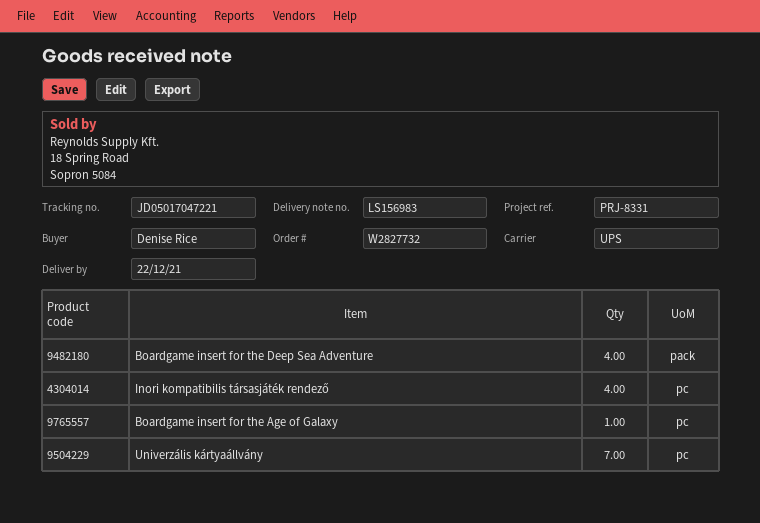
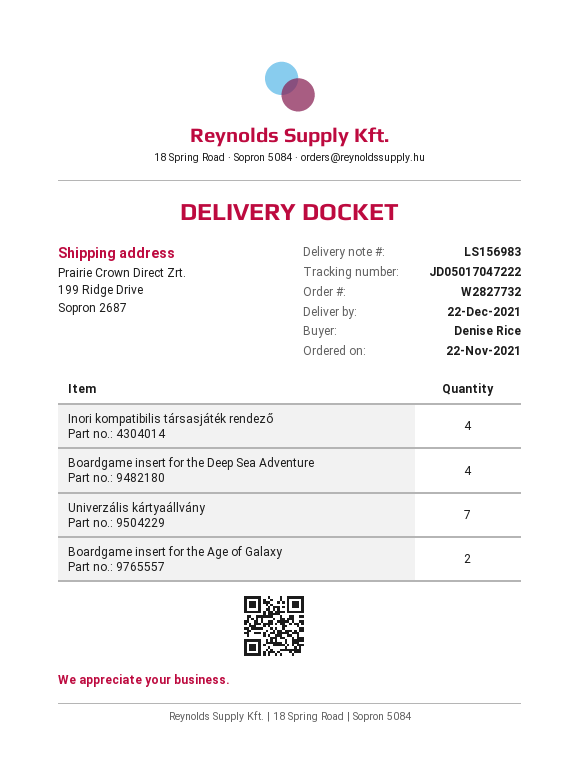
tracking number: JD05017047221 -> JD05017047222
Boardgame insert for the Age of Galaxy: 1 -> 2

